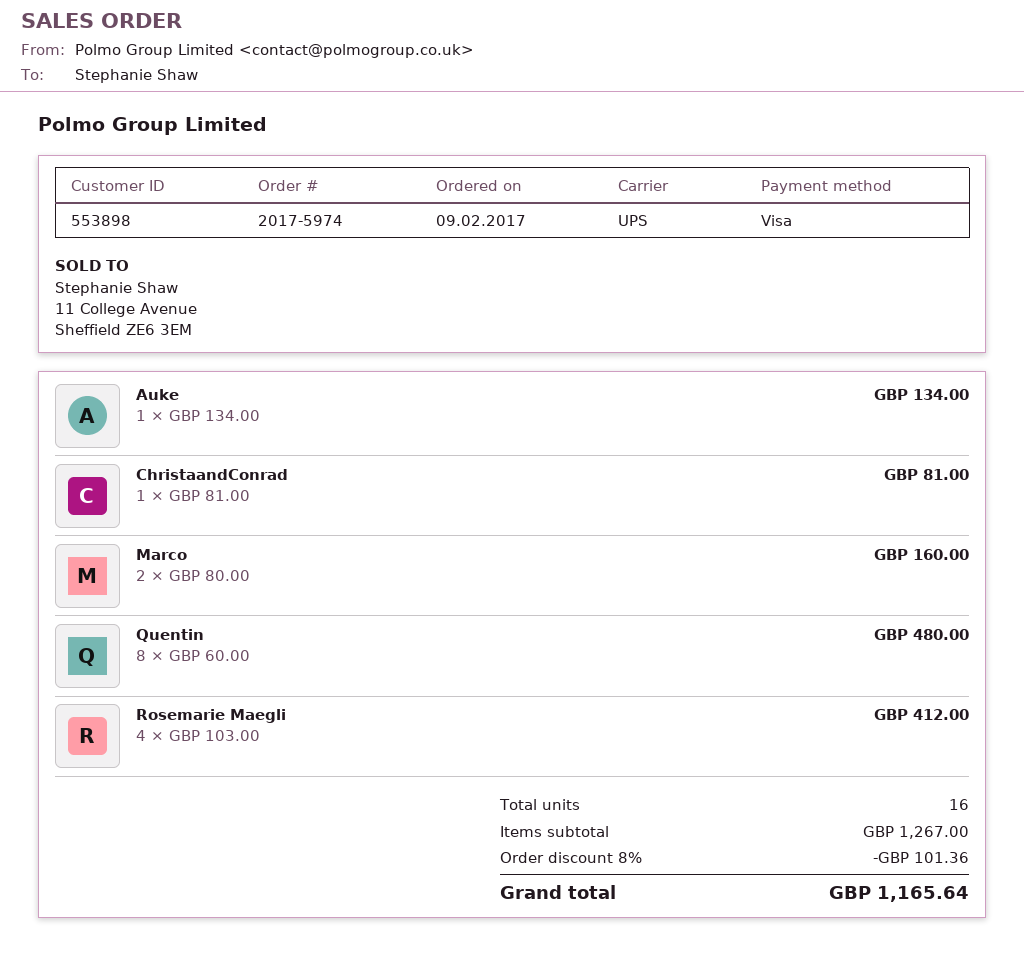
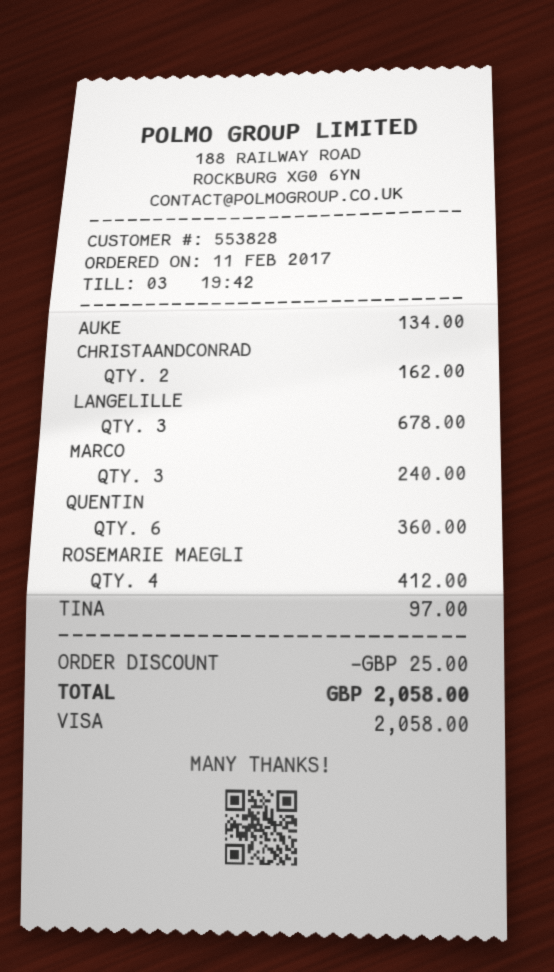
order date: 2017-02-09 -> 2017-02-11
customer number: 553898 -> 553828
ChristaandConrad: 1 for 81.00 -> 2 for 162.00
Marco: 2 for 160.00 -> 3 for 240.00
Quentin: 8 for 480.00 -> 6 for 360.00
LANGELILLE: none -> 3 for 678.00
TINA: none -> 1 for 97.00
discount: 101.36 -> 25.00
total: 1165.64 -> 2058.00

